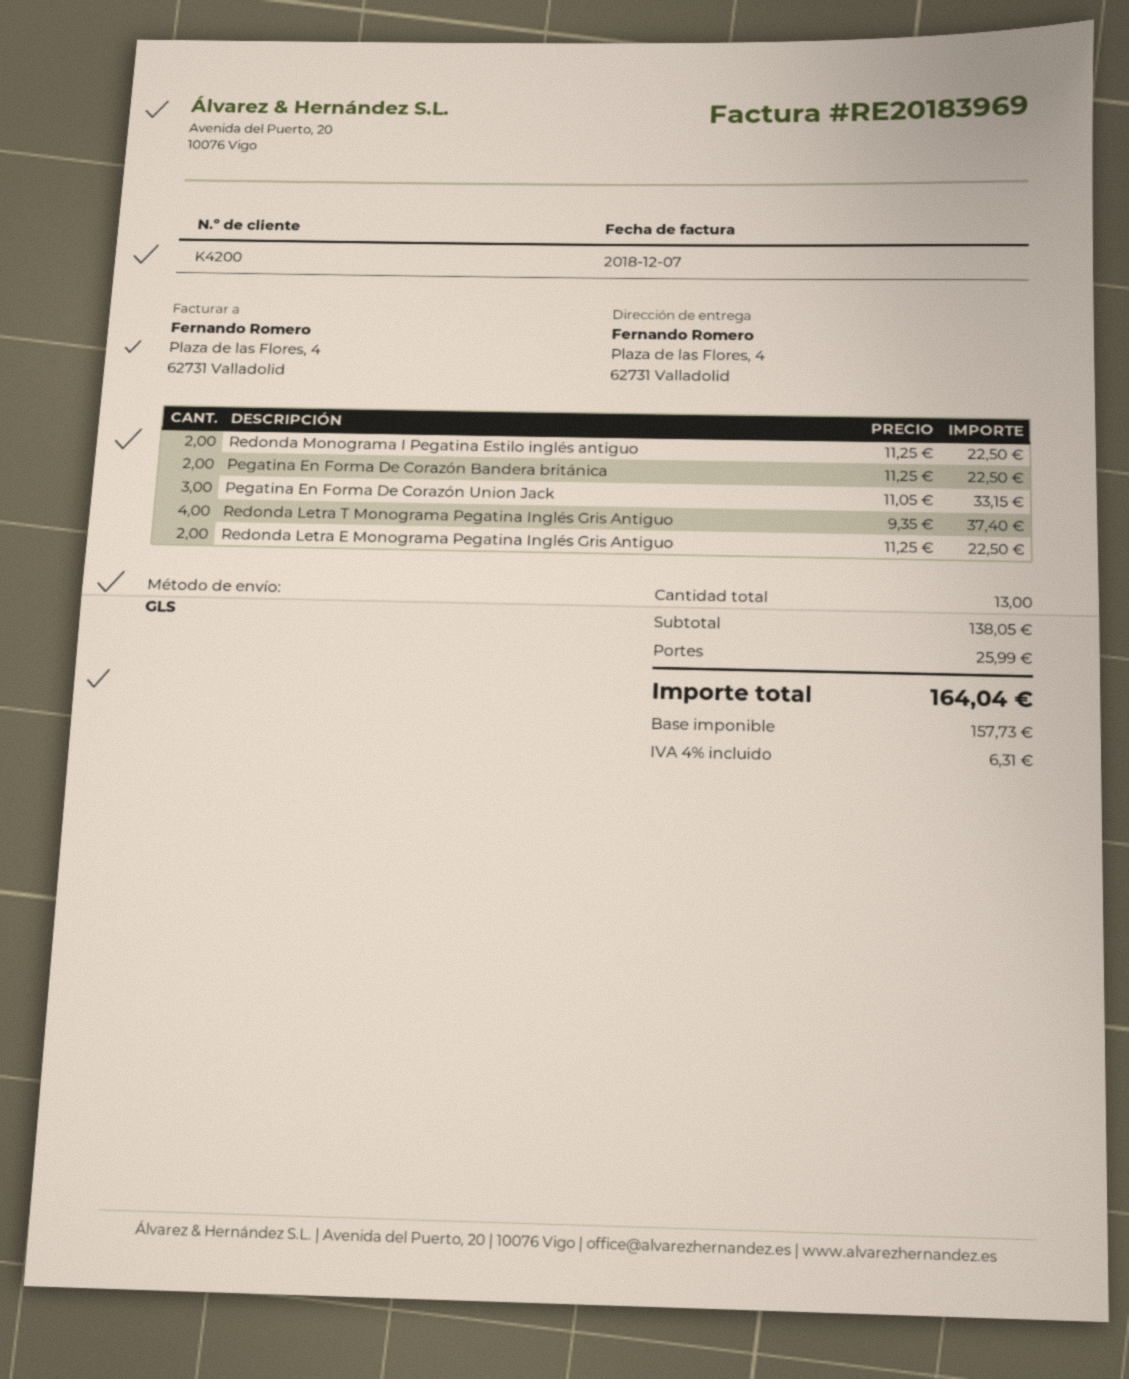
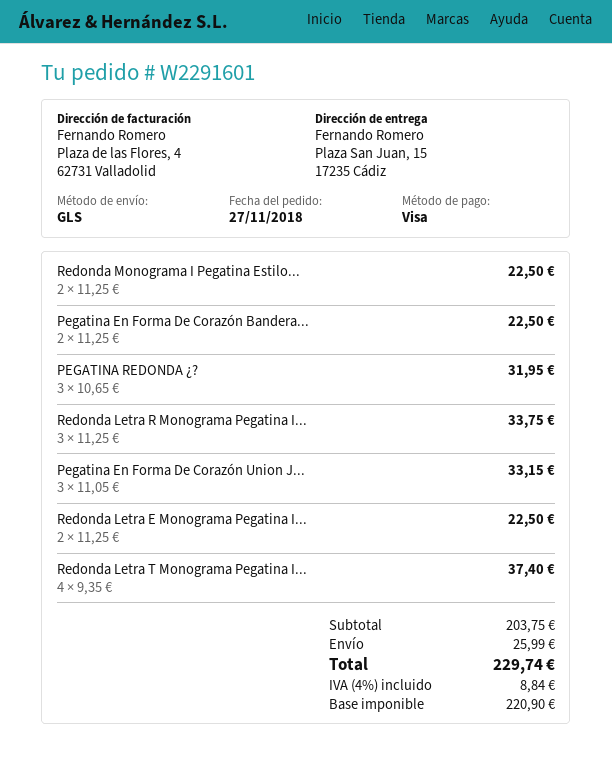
ship to: Plaza de las Flores, 4, 62731 Valladolid -> Plaza San Juan, 15, 17235 Cádiz
PEGATINA REDONDA ¿?: none -> 3 x 10.65 = 31.95
Redonda Letra R Monograma Pegatina I...: none -> 3 x 11.25 = 33.75
subtotal: 138.05 -> 203.75
net: 157.73 -> 220.90
tax: 4% = 6.31 -> 4% = 8.84
total: 164.04 -> 229.74

